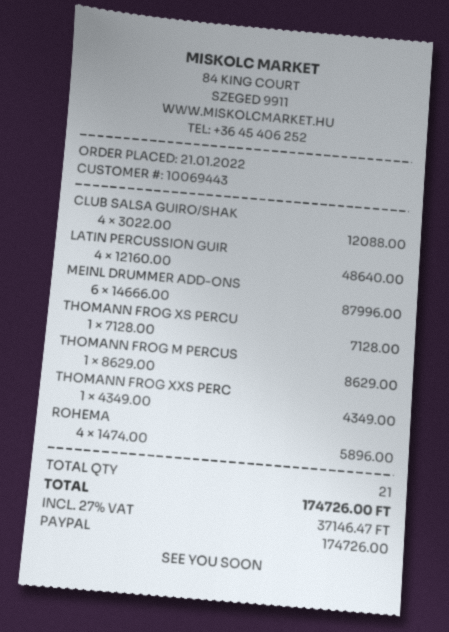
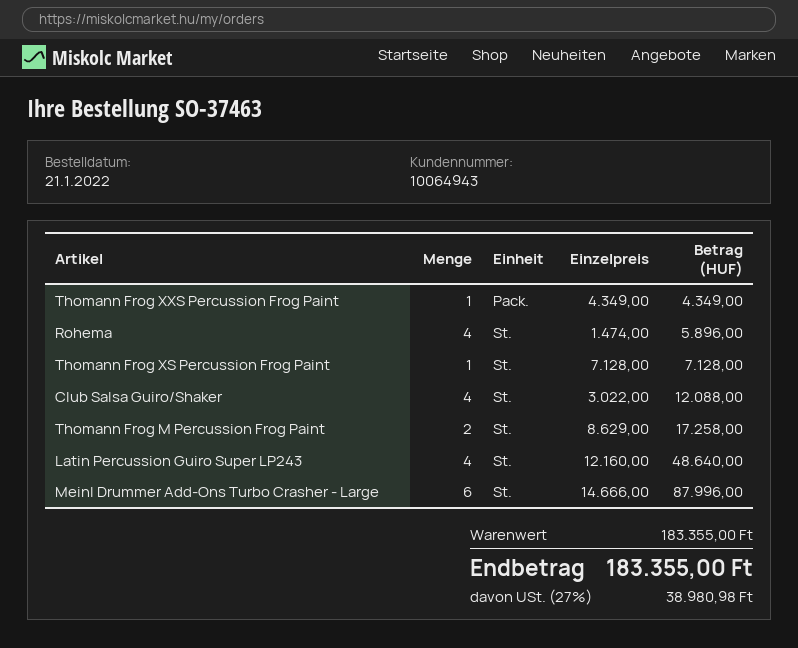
customer number: 10069443 -> 10064943
THOMANN FROG M PERCUS: 1 x 8629.00 = 8629.00 -> 2 x 8629.00 = 17258.00
tax: 27% = 37146.47 -> 27% = 38980.98
total: 174726.00 -> 183355.00

